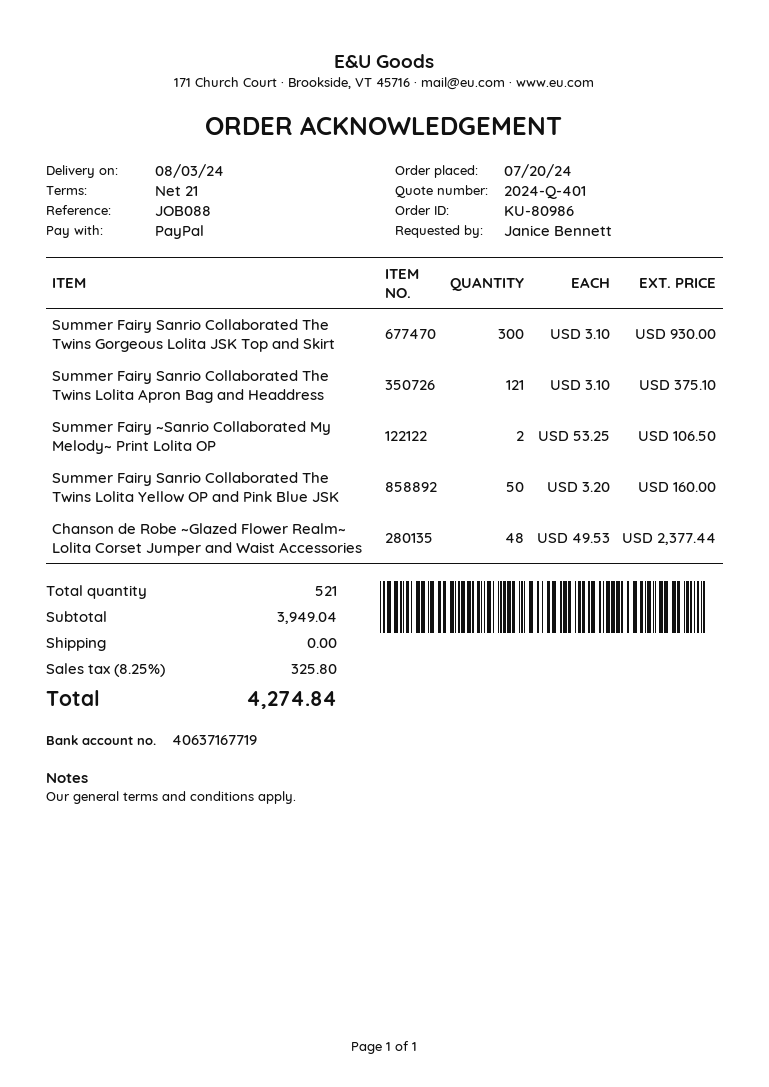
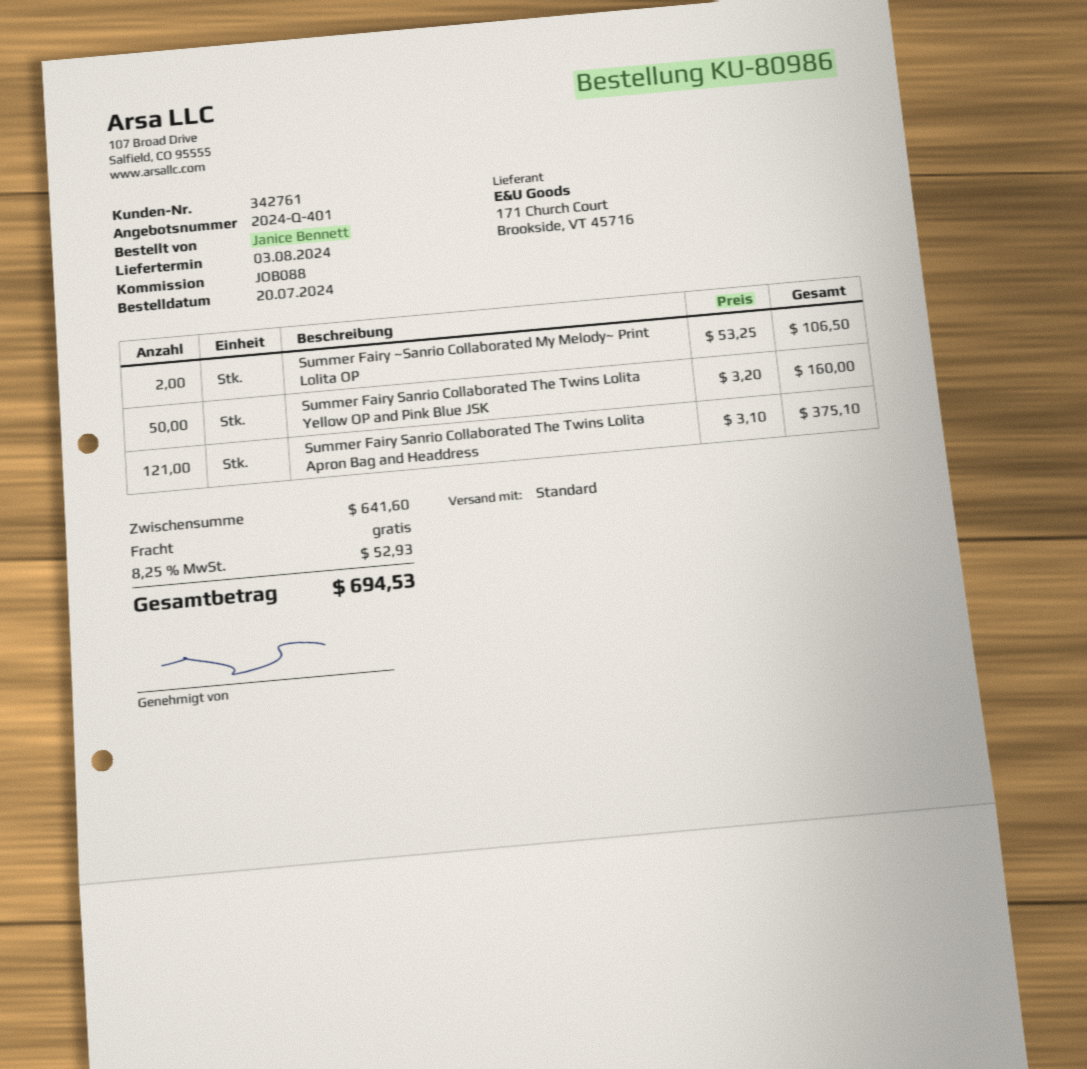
Summer Fairy Sanrio Collaborated The Twins Gorgeous Lolita JSK Top and Skirt: 300 x 3.10 = 930.00 -> none
Chanson de Robe ~Glazed Flower Realm~ Lolita Corset Jumper and Waist Accessories: 48 x 49.53 = 2377.44 -> none
subtotal: 3949.04 -> 641.60
tax: 8.25% = 325.80 -> 8.25% = 52.93
total: 4274.84 -> 694.53

